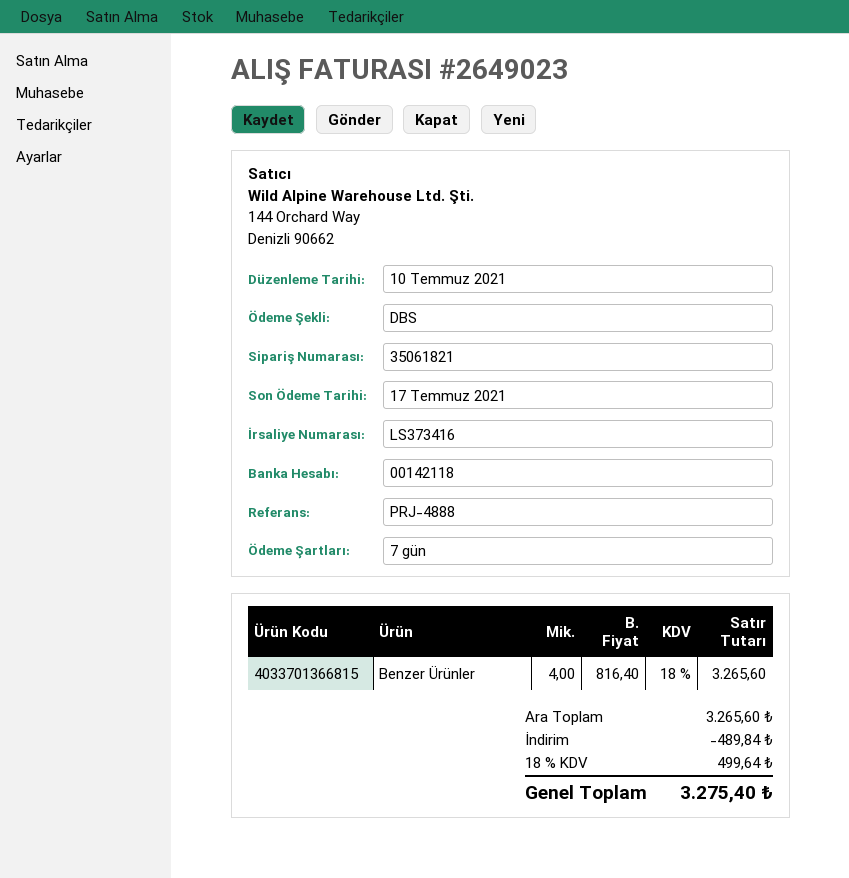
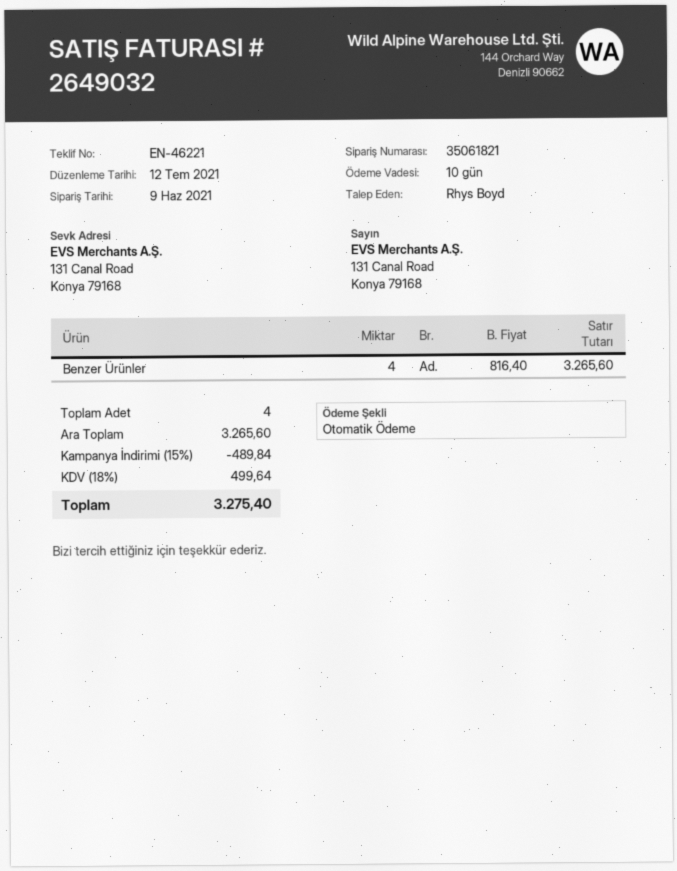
invoice number: 2649023 -> 2649032
invoice date: 2021-07-10 -> 2021-07-12
payment terms: 7 days -> 10 days

